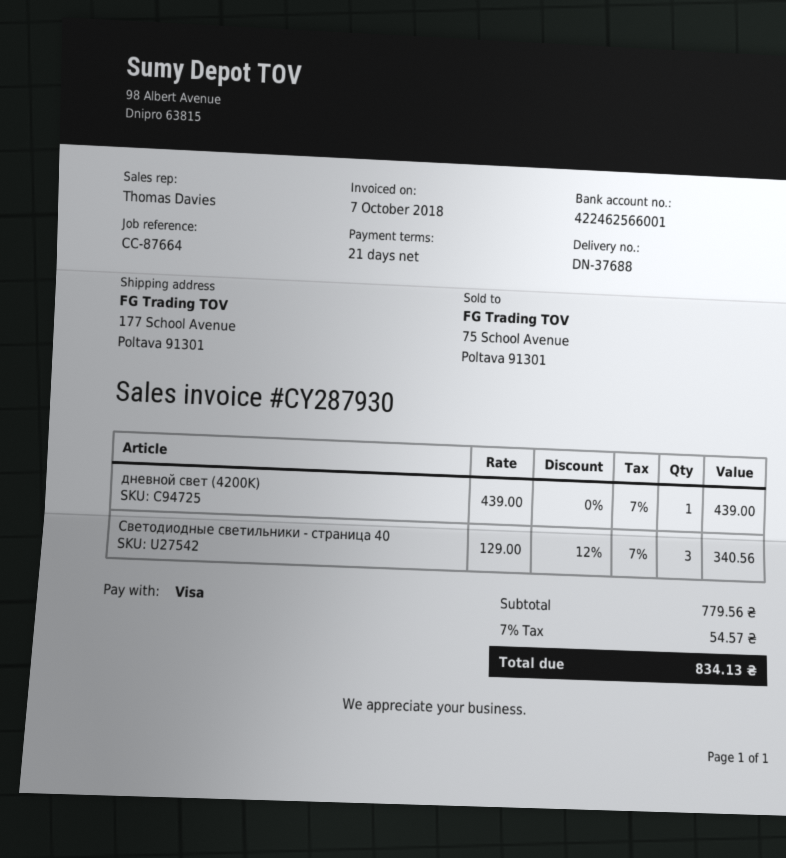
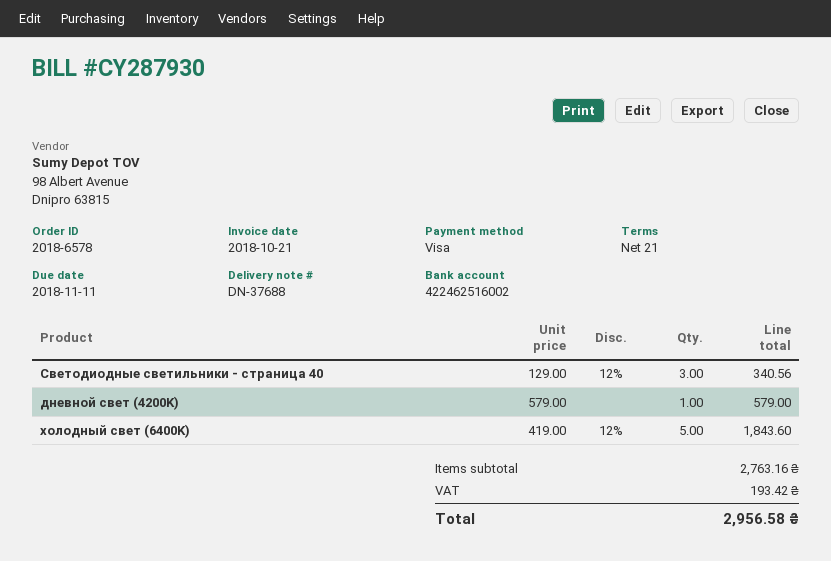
invoice date: 2018-10-07 -> 2018-10-21
bank account: 422462566001 -> 422462516002
дневной свет (4200K): 1 x 439.00 = 439.00 -> 1 x 579.00 = 579.00
холодный свет (6400K): none -> 5 x 419.00 - 12% = 1843.60
subtotal: 779.56 -> 2763.16
tax: 54.57 -> 193.42
total: 834.13 -> 2956.58

